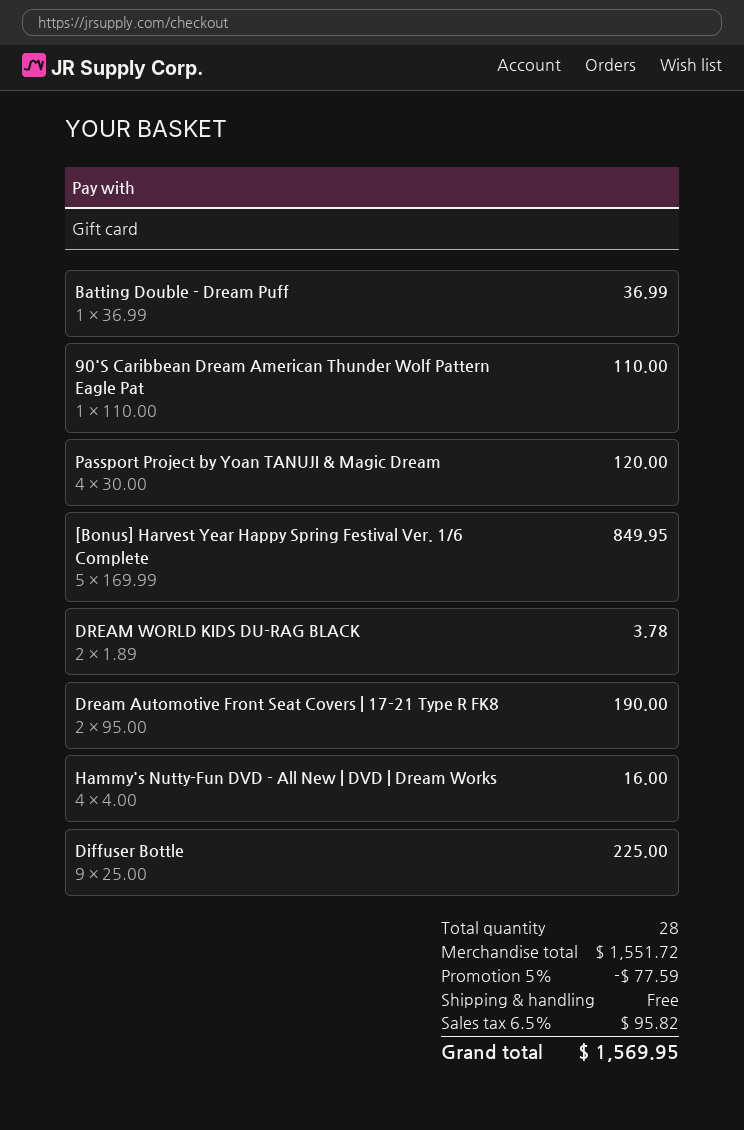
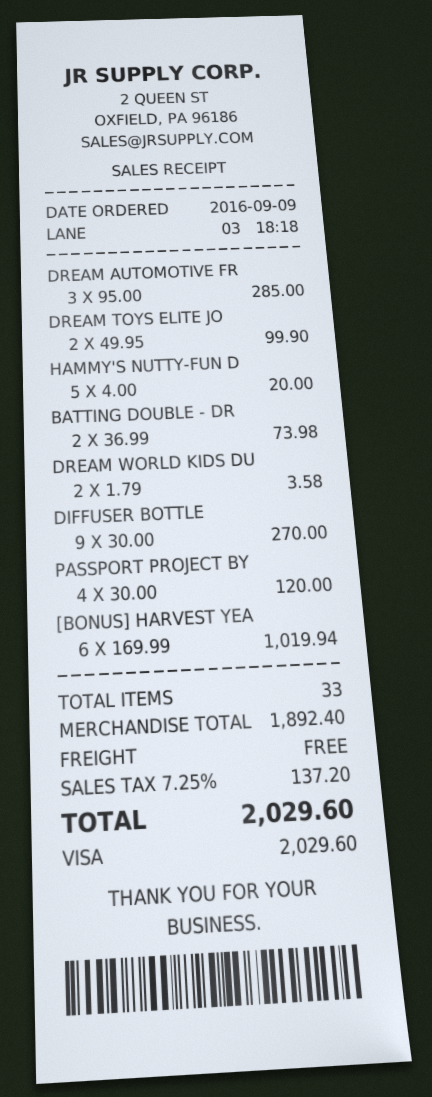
payment method: gift card -> Visa
Batting Double - Dream Puff: 1 x 36.99 = 36.99 -> 2 x 36.99 = 73.98
90'S Caribbean Dream American Thunder Wolf Pattern Eagle Pat: 1 x 110.00 = 110.00 -> none
[Bonus] Harvest Year Happy Spring Festival Ver. 1/6 Complete: 5 x 169.99 = 849.95 -> 6 x 169.99 = 1019.94
DREAM WORLD KIDS DU-RAG BLACK: 2 x 1.89 = 3.78 -> 2 x 1.79 = 3.58
Dream Automotive Front Seat Covers | 17-21 Type R FK8: 2 x 95.00 = 190.00 -> 3 x 95.00 = 285.00
Hammy's Nutty-Fun DVD - All New | DVD | Dream Works: 4 x 4.00 = 16.00 -> 5 x 4.00 = 20.00
Diffuser Bottle: 9 x 25.00 = 225.00 -> 9 x 30.00 = 270.00
DREAM TOYS ELITE JO: none -> 2 x 49.95 = 99.90
total quantity: 28 -> 33
subtotal: 1551.72 -> 1892.40
discount: 5% = 77.59 -> none
tax: 6.5% = 95.82 -> 7.25% = 137.20
total: 1569.95 -> 2029.60

